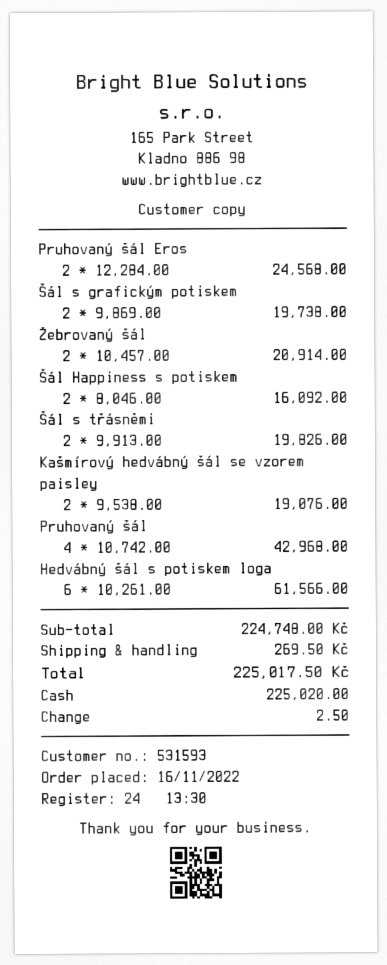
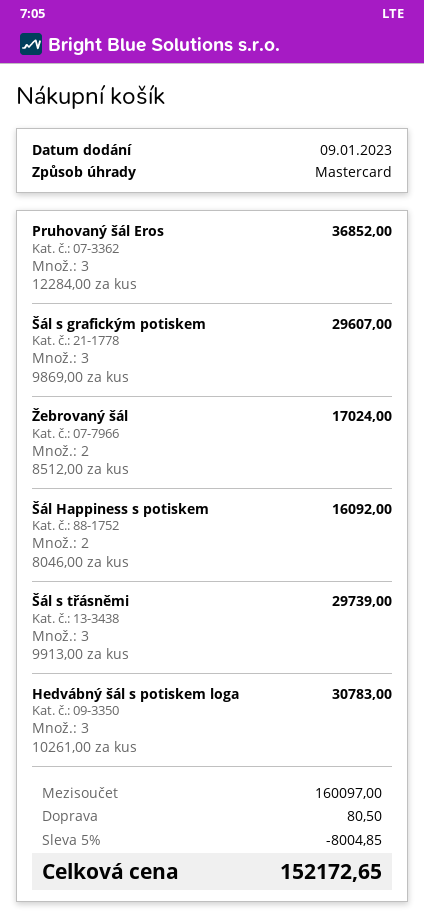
payment method: cash -> Mastercard
Pruhovaný šál Eros: 2 x 12284.00 = 24568.00 -> 3 x 12284.00 = 36852.00
Šál s grafickým potiskem: 2 x 9869.00 = 19738.00 -> 3 x 9869.00 = 29607.00
Žebrovaný šál: 2 x 10457.00 = 20914.00 -> 2 x 8512.00 = 17024.00
Šál s třásněmi: 2 x 9913.00 = 19826.00 -> 3 x 9913.00 = 29739.00
Kašmírový hedvábný šál se vzorem paisley: 2 x 9538.00 = 19076.00 -> none
Pruhovaný šál: 4 x 10742.00 = 42968.00 -> none
Hedvábný šál s potiskem loga: 6 x 10261.00 = 61566.00 -> 3 x 10261.00 = 30783.00
subtotal: 224748.00 -> 160097.00
discount: none -> 5% = 8004.85
shipping: 269.50 -> 80.50
total: 225017.50 -> 152172.65

